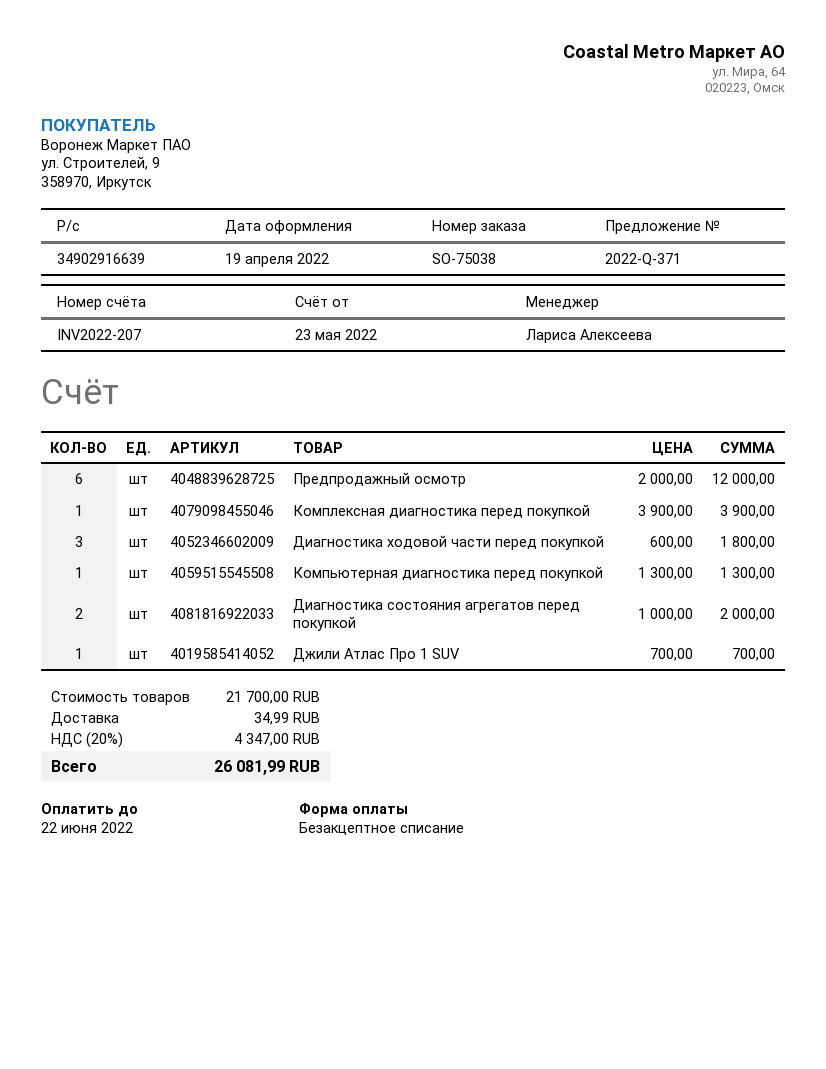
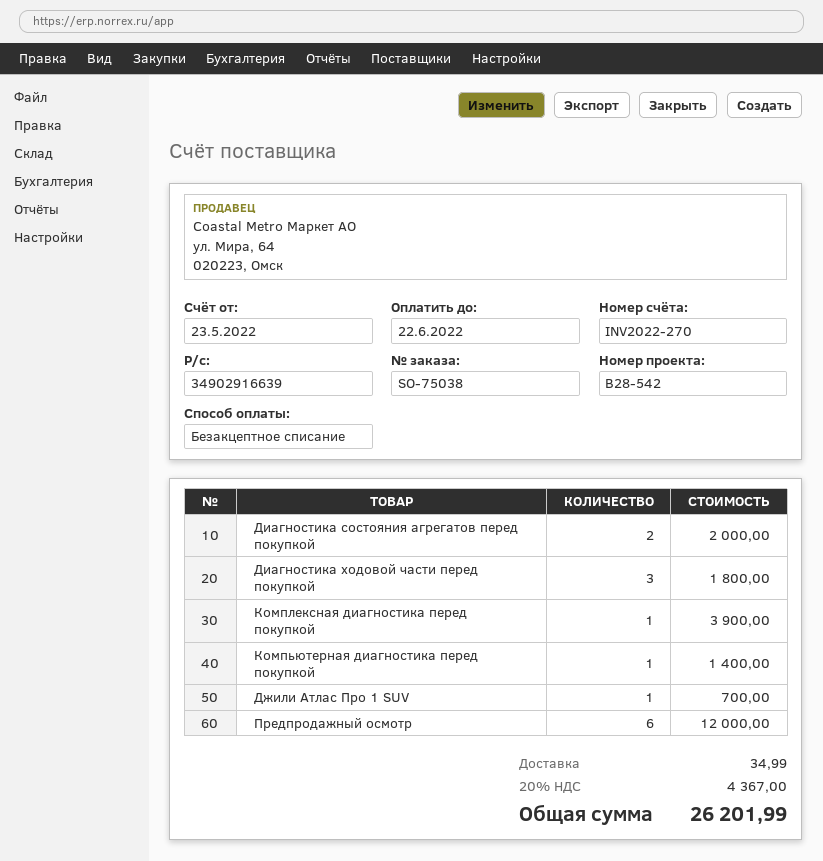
invoice number: INV2022-207 -> INV2022-270
Компьютерная диагностика перед покупкой: 1 for 1300.00 -> 1 for 1400.00
tax: 20% = 4347.00 -> 20% = 4367.00
total: 26081.99 -> 26201.99

